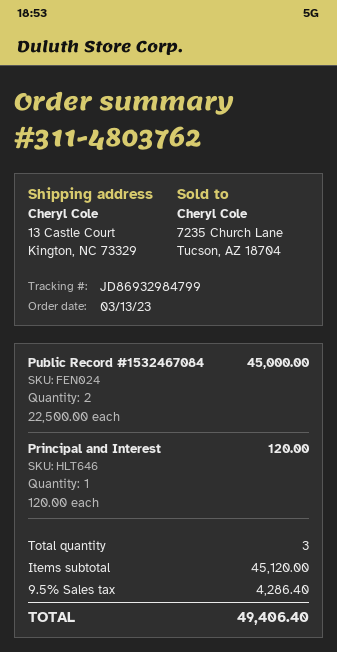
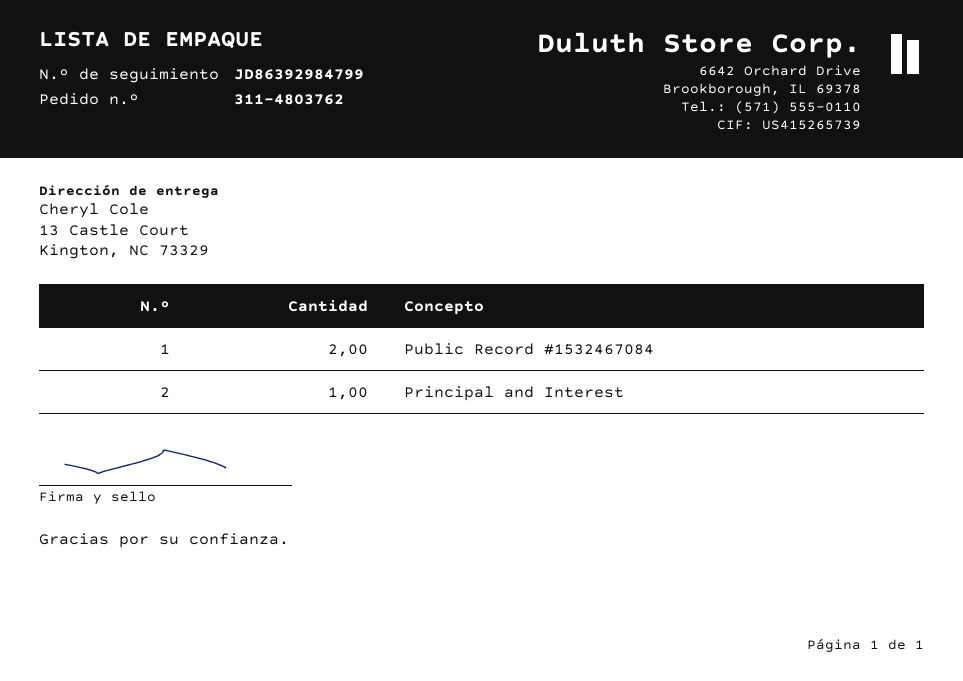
tracking number: JD86932984799 -> JD86392984799

